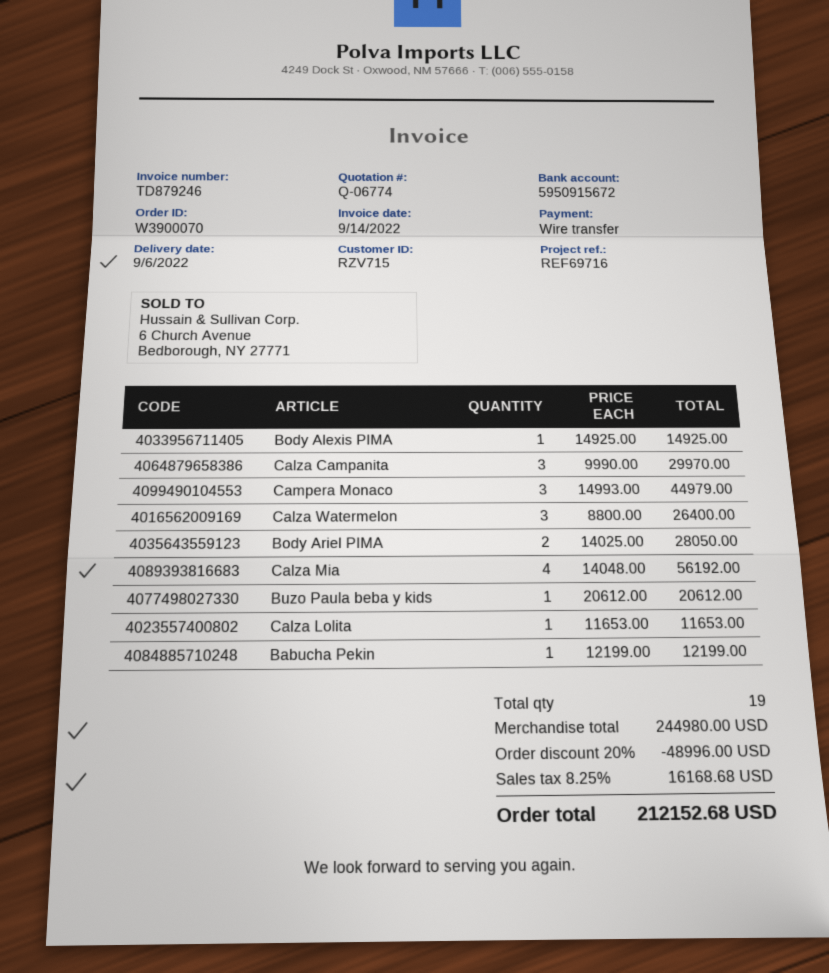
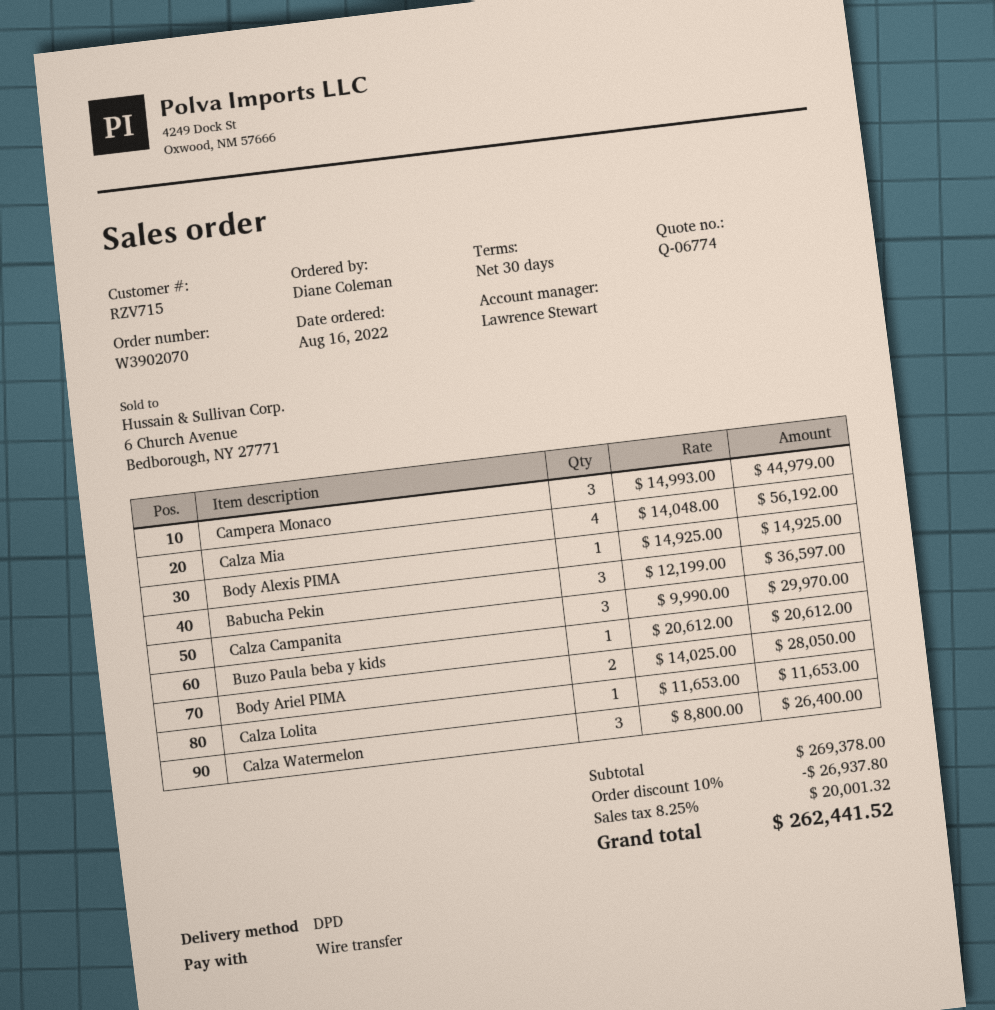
order number: W3900070 -> W3902070
Babucha Pekin: 1 x 12199.00 = 12199.00 -> 3 x 12199.00 = 36597.00
subtotal: 244980.00 -> 269378.00
discount: 20% = 48996.00 -> 10% = 26937.80
tax: 8.25% = 16168.68 -> 8.25% = 20001.32
total: 212152.68 -> 262441.52

